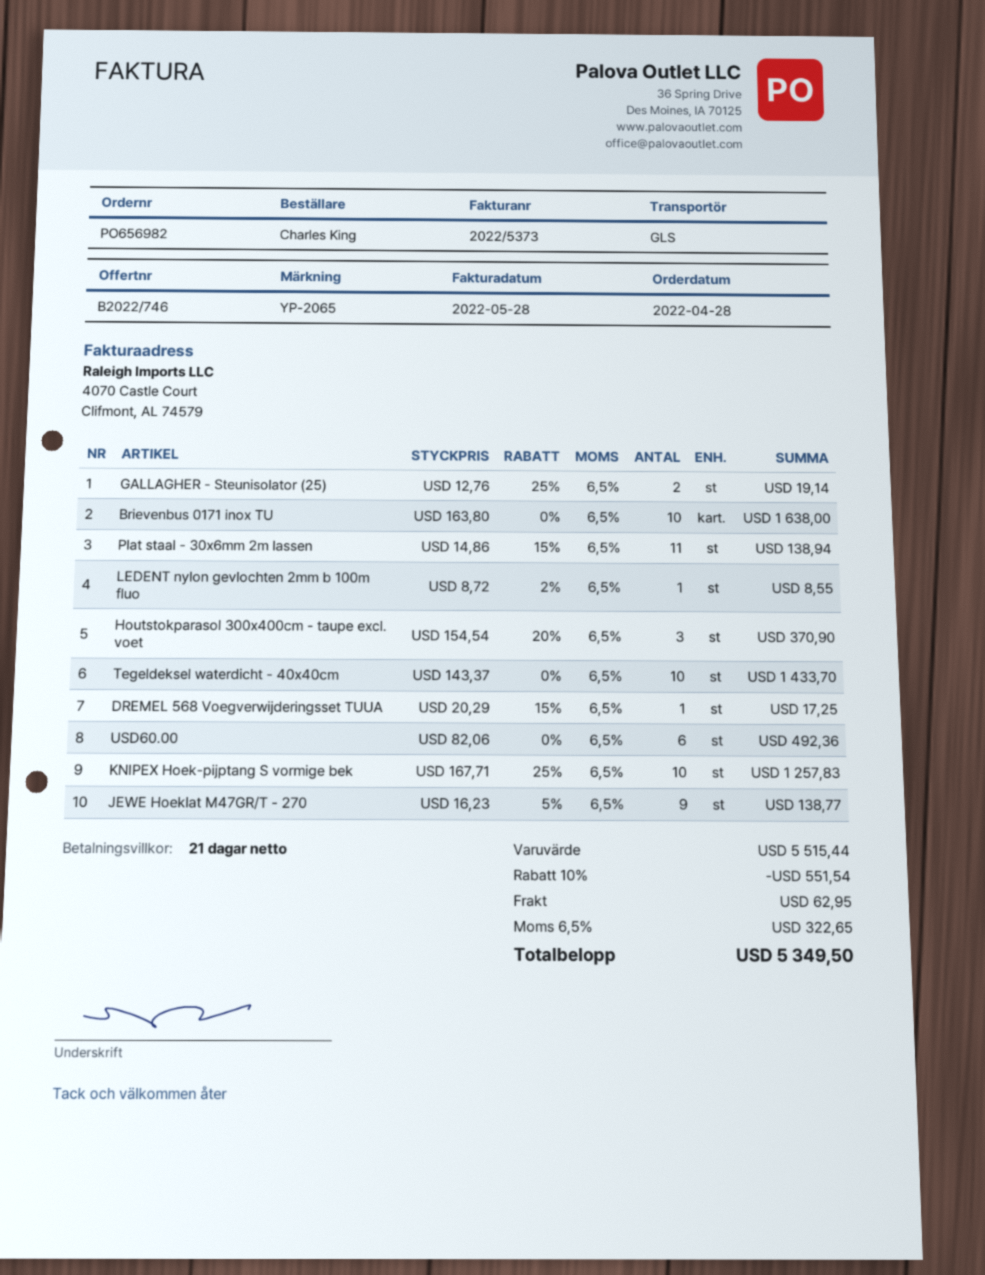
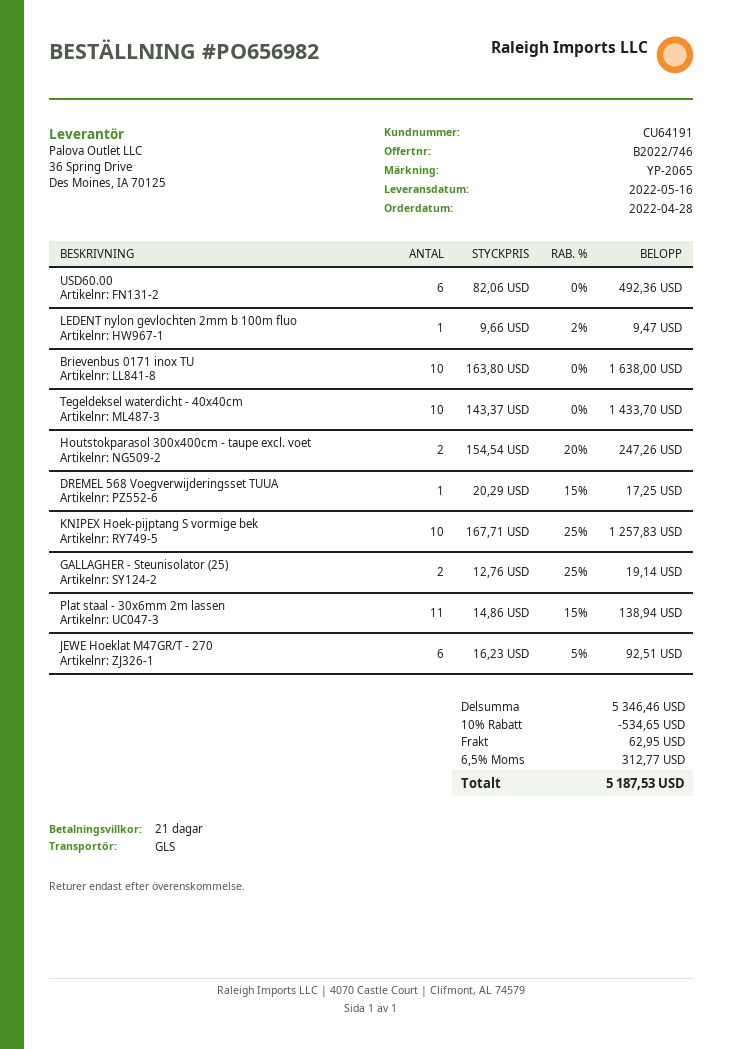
LEDENT nylon gevlochten 2mm b 100m fluo: 1 x 8.72 - 2% = 8.55 -> 1 x 9.66 - 2% = 9.47
Houtstokparasol 300x400cm - taupe excl. voet: 3 x 154.54 - 20% = 370.90 -> 2 x 154.54 - 20% = 247.26
JEWE Hoeklat M47GR/T - 270: 9 x 16.23 - 5% = 138.77 -> 6 x 16.23 - 5% = 92.51
subtotal: 5515.44 -> 5346.46
discount: 10% = 551.54 -> 10% = 534.65
tax: 6.5% = 322.65 -> 6.5% = 312.77
total: 5349.50 -> 5187.53

